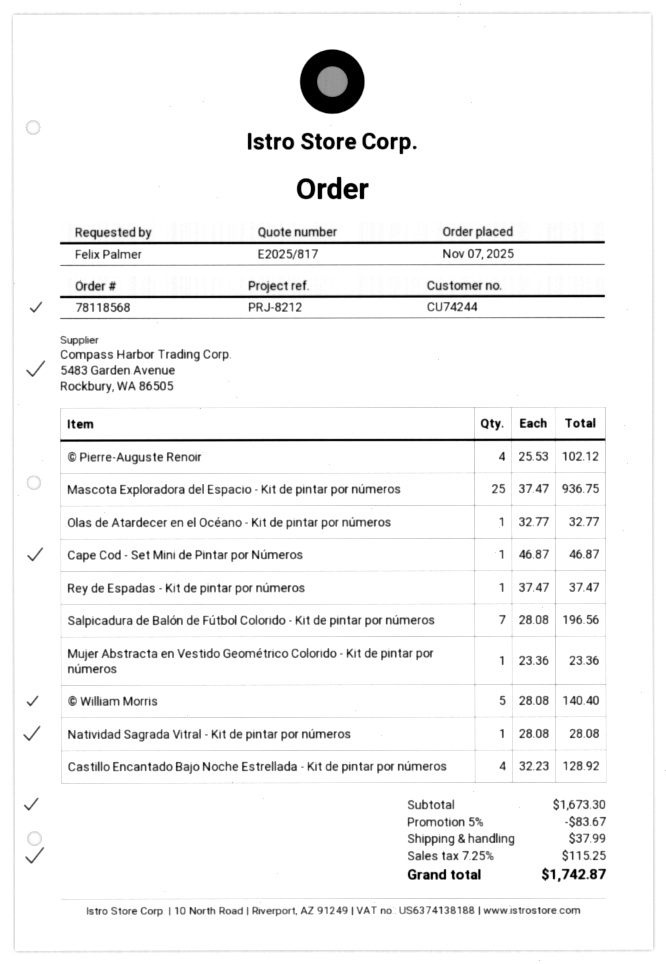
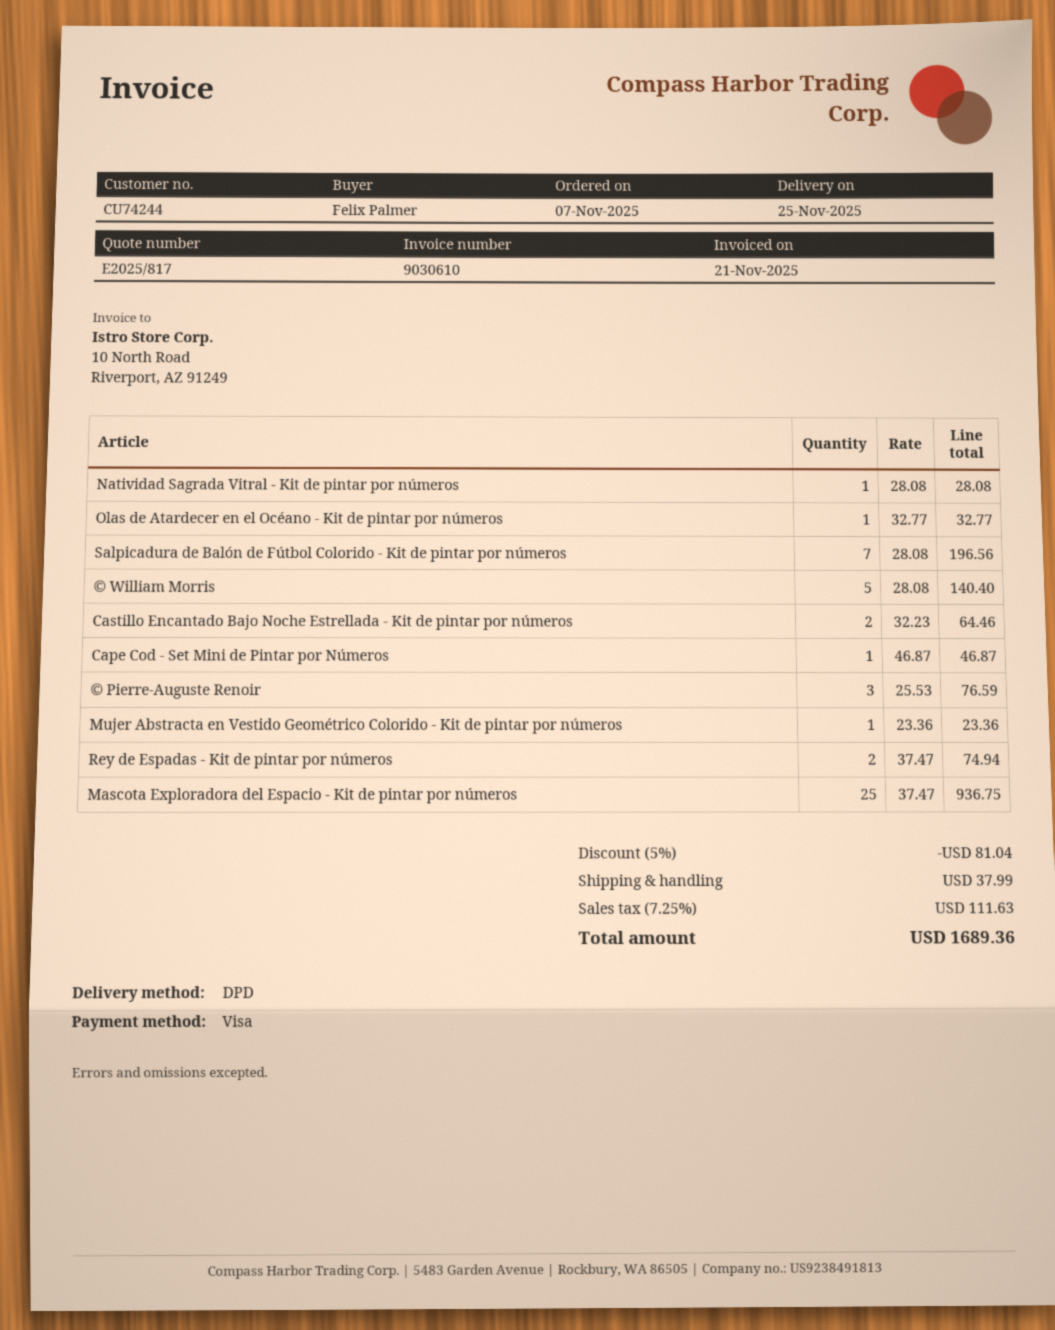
© Pierre-Auguste Renoir: 4 x 25.53 = 102.12 -> 3 x 25.53 = 76.59
Rey de Espadas - Kit de pintar por números: 1 x 37.47 = 37.47 -> 2 x 37.47 = 74.94
Castillo Encantado Bajo Noche Estrellada - Kit de pintar por números: 4 x 32.23 = 128.92 -> 2 x 32.23 = 64.46
discount: 5% = 83.67 -> 5% = 81.04
tax: 7.25% = 115.25 -> 7.25% = 111.63
total: 1742.87 -> 1689.36

